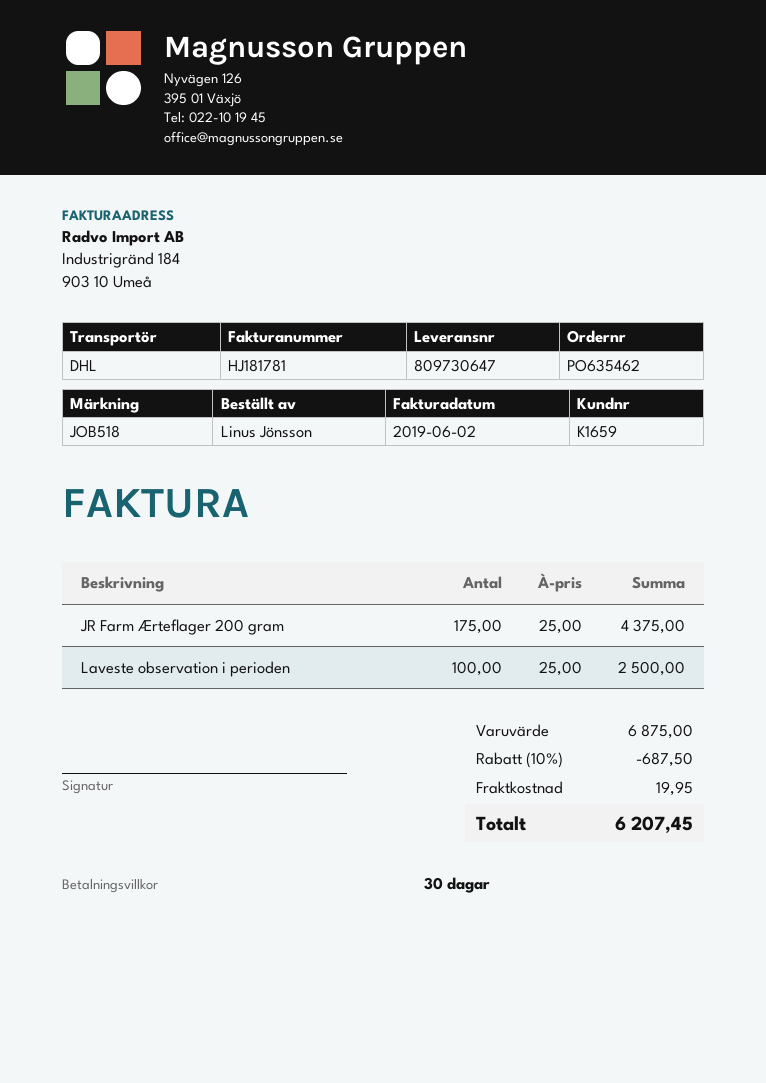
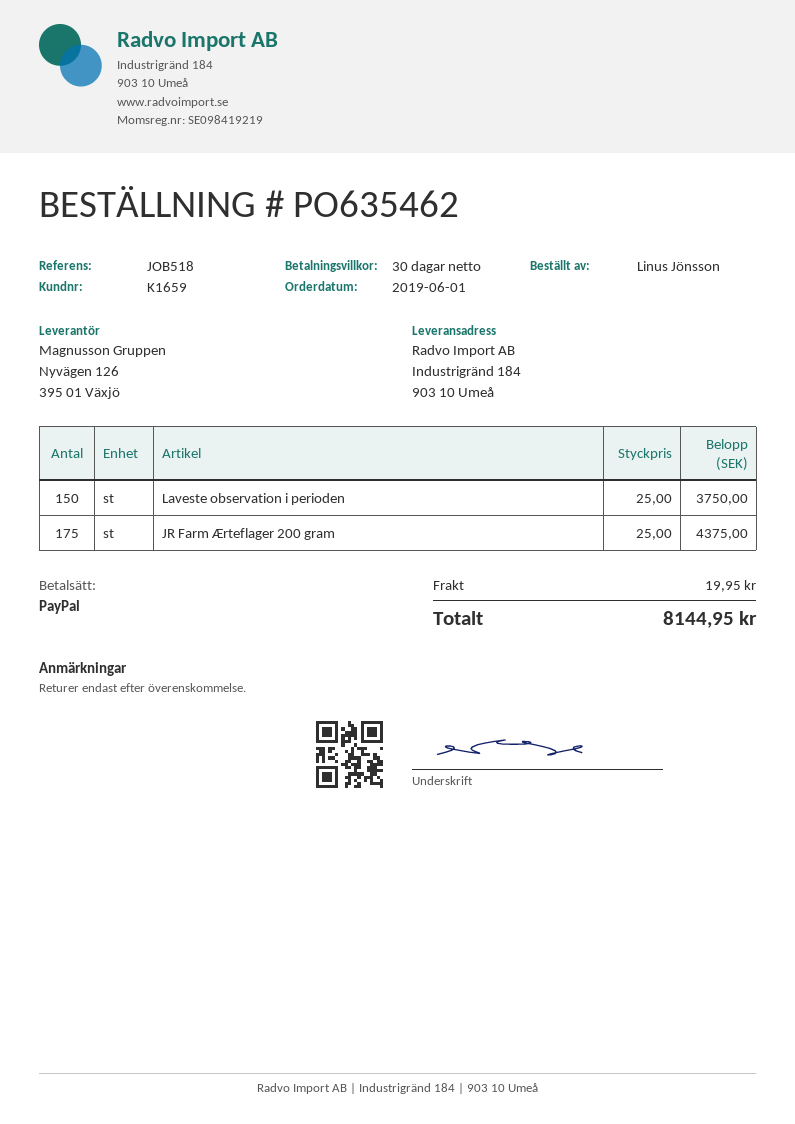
Laveste observation i perioden: 100 x 25.00 = 2500.00 -> 150 x 25.00 = 3750.00
discount: 10% = 687.50 -> none
total: 6207.45 -> 8144.95

